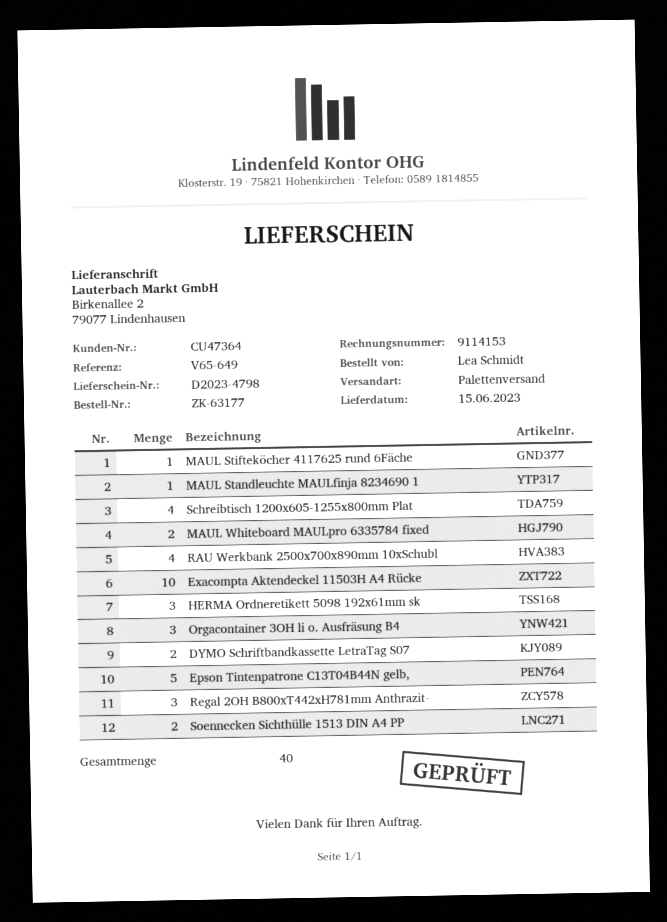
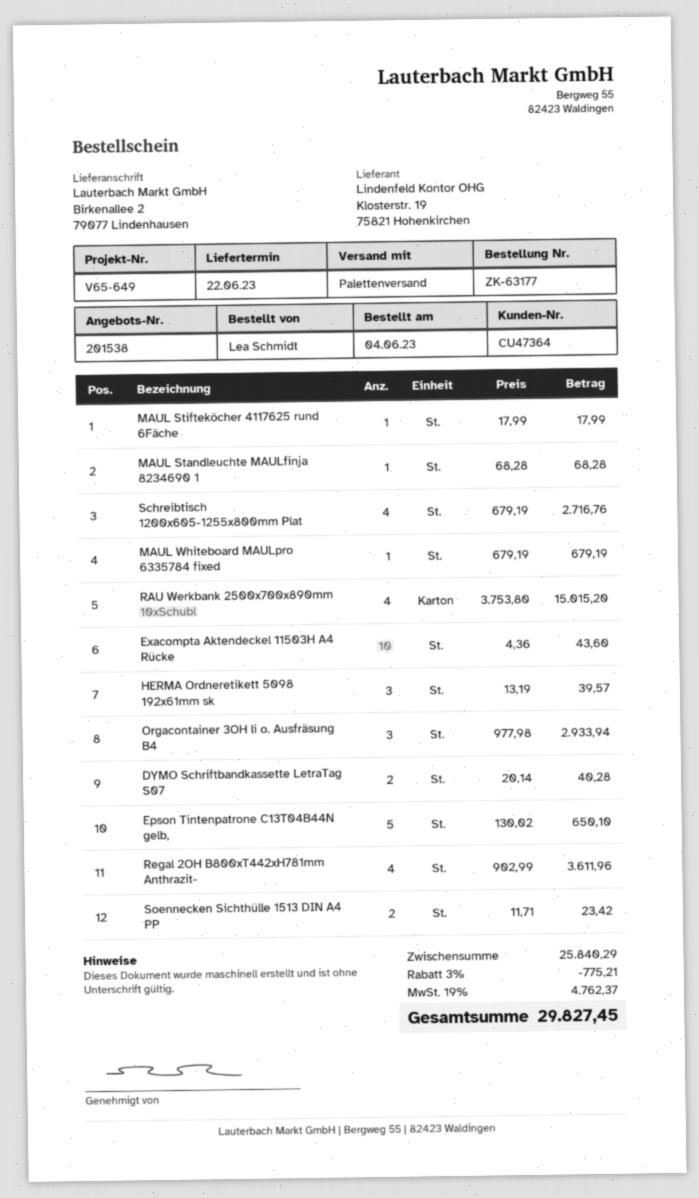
delivery date: 2023-06-15 -> 2023-06-22
MAUL Whiteboard MAULpro 6335784 fixed: 2 -> 1
Regal 2OH B800xT442xH781mm Anthrazit-: 3 -> 4

